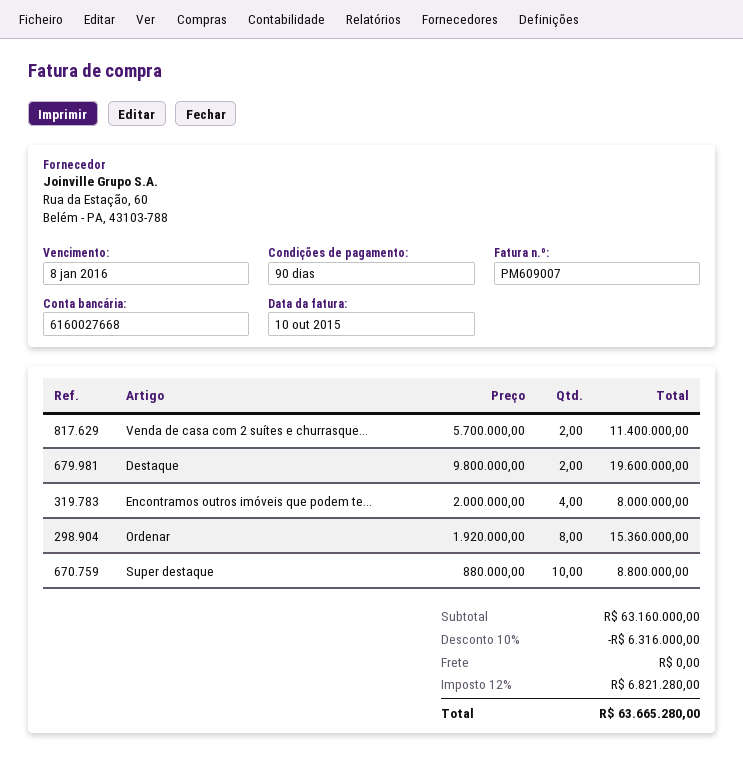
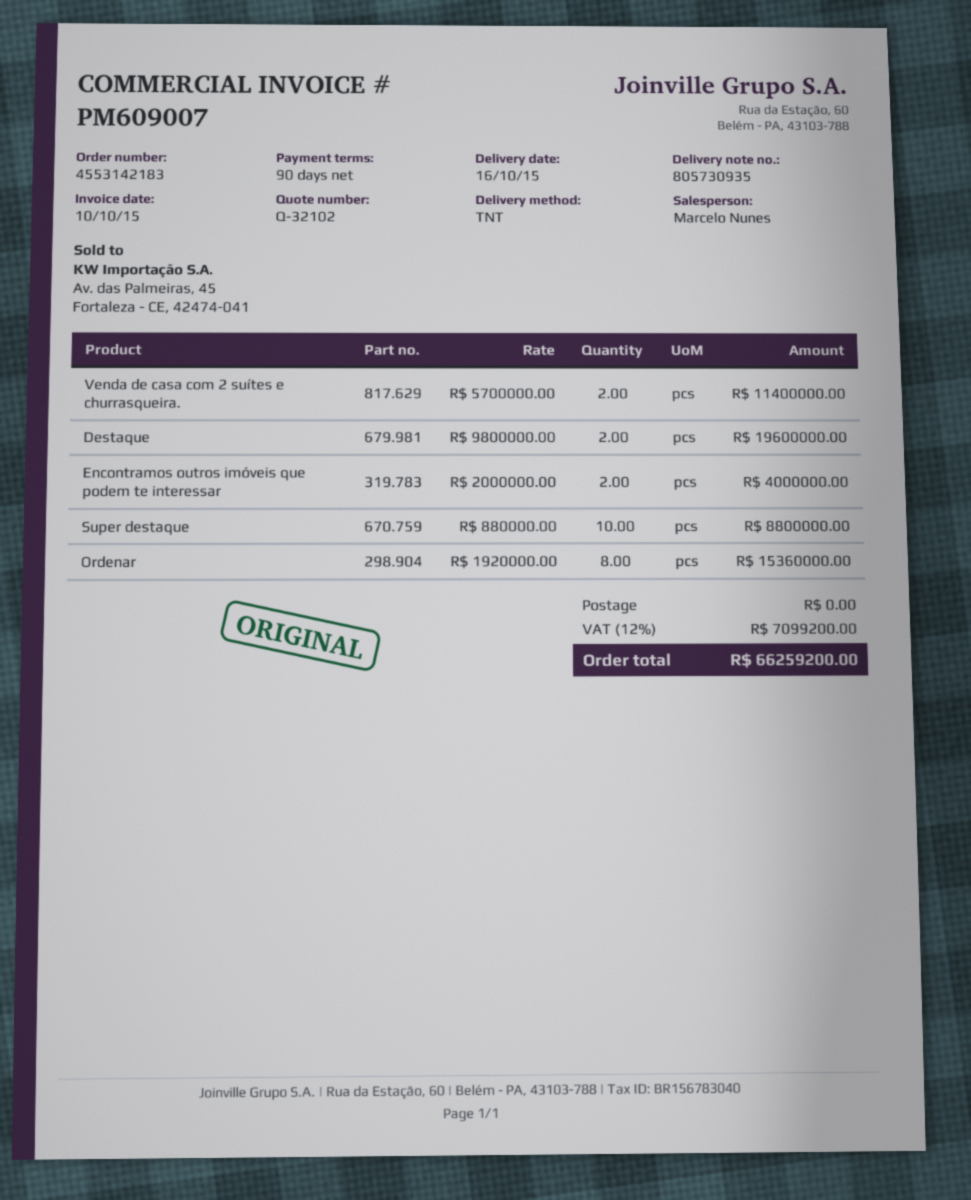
Encontramos outros imóveis que podem te...: 4 x 2000000.00 = 8000000.00 -> 2 x 2000000.00 = 4000000.00
discount: 10% = 6316000.00 -> none
tax: 12% = 6821280.00 -> 12% = 7099200.00
total: 63665280.00 -> 66259200.00

